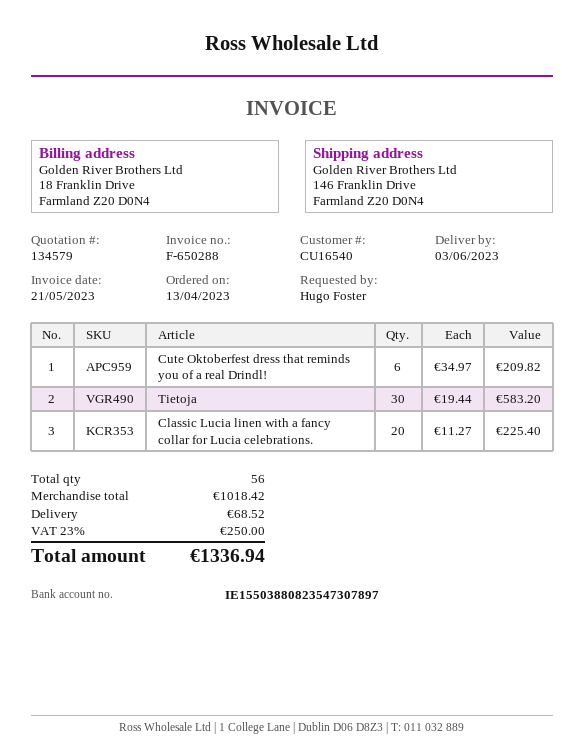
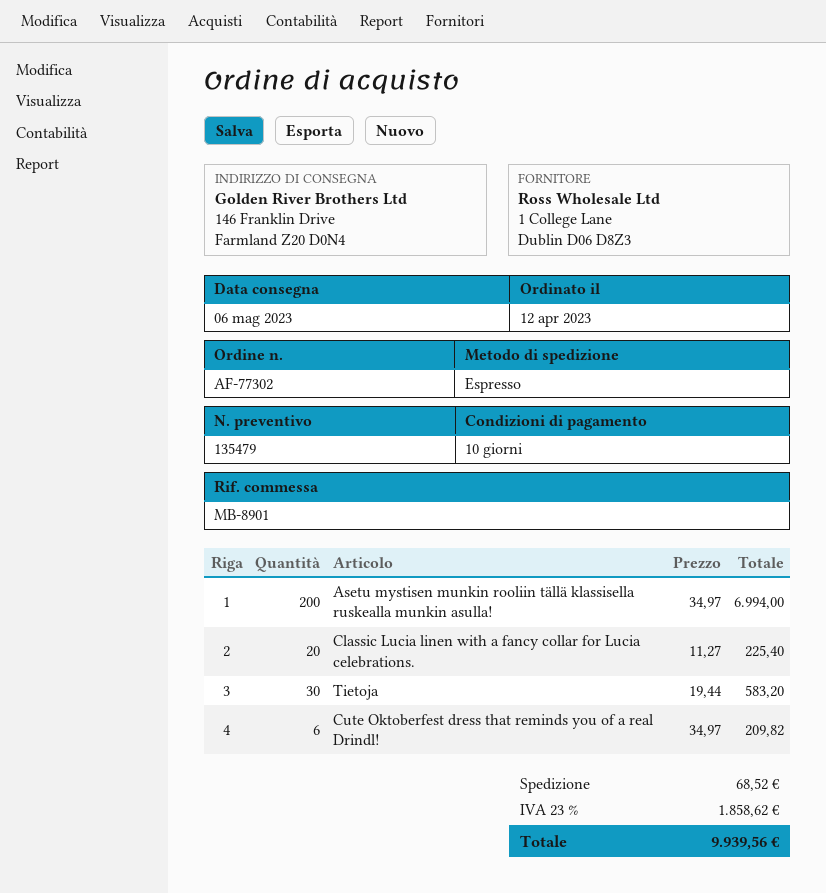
quote number: 134579 -> 135479
order date: 2023-04-13 -> 2023-04-12
delivery date: 2023-06-03 -> 2023-05-06
Asetu mystisen munkin rooliin tällä klassisella ruskealla munkin asulla!: none -> 200 x 34.97 = 6994.00
tax: 23% = 250.00 -> 23% = 1858.62
total: 1336.94 -> 9939.56

